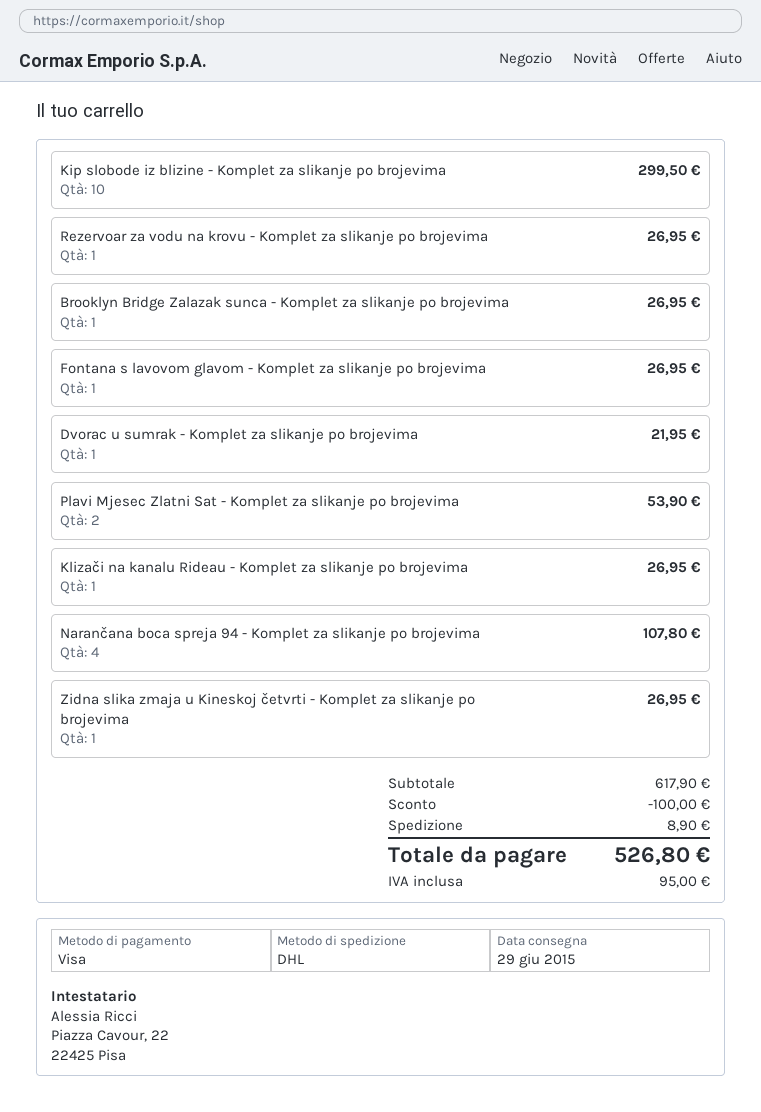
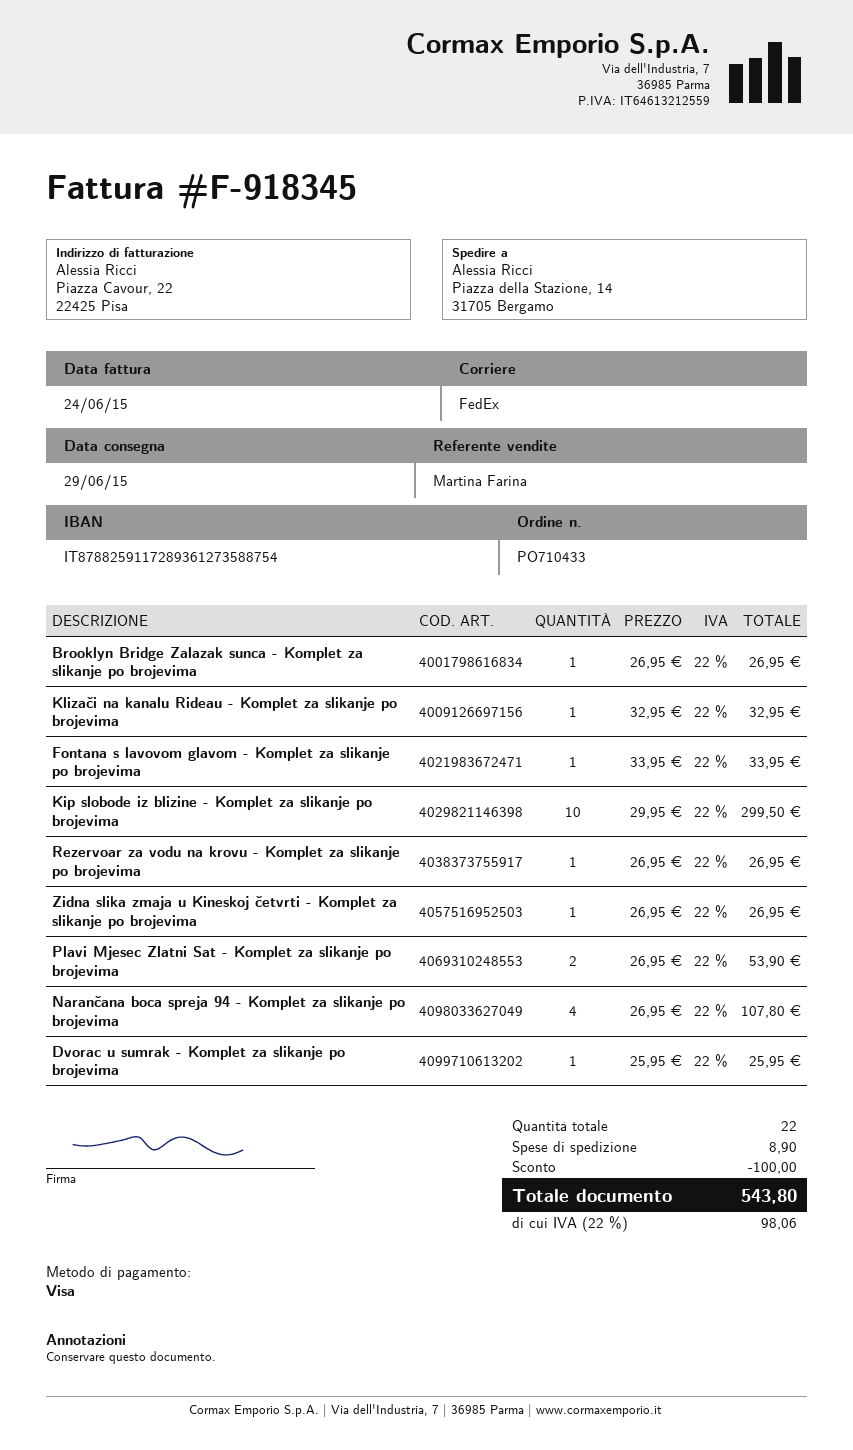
shipping method: DHL -> FedEx
Fontana s lavovom glavom - Komplet za slikanje po brojevima: 1 for 26.95 -> 1 for 33.95
Dvorac u sumrak - Komplet za slikanje po brojevima: 1 for 21.95 -> 1 for 25.95
Klizači na kanalu Rideau - Komplet za slikanje po brojevima: 1 for 26.95 -> 1 for 32.95
tax: 95.00 -> 98.06
total: 526.80 -> 543.80

